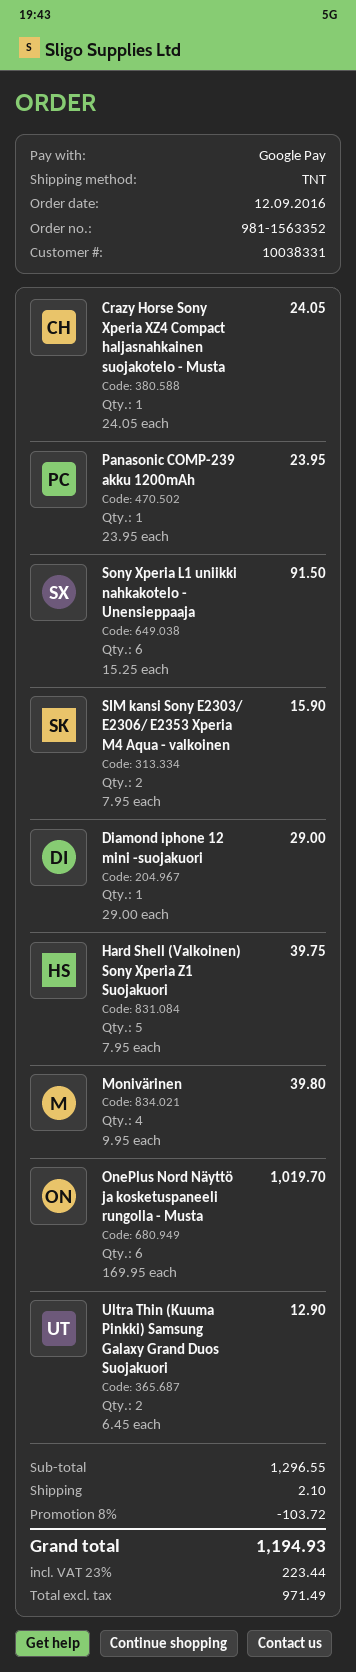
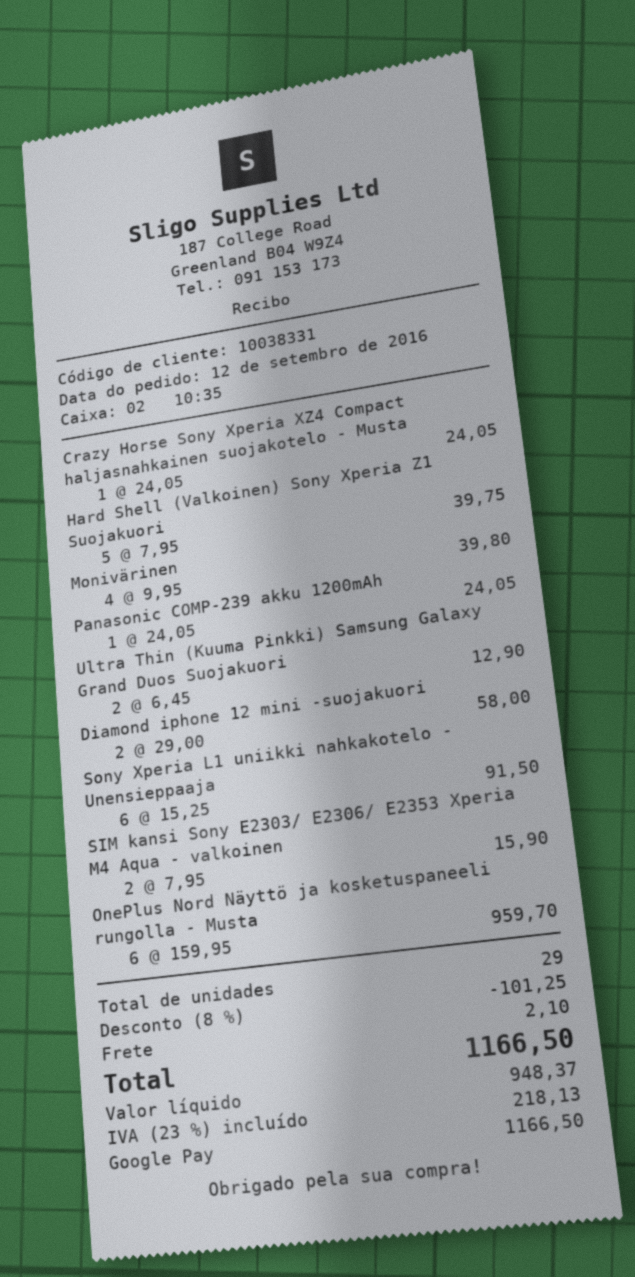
Panasonic COMP-239 akku 1200mAh: 1 x 23.95 = 23.95 -> 1 x 24.05 = 24.05
Diamond iphone 12 mini -suojakuori: 1 x 29.00 = 29.00 -> 2 x 29.00 = 58.00
OnePlus Nord Näyttö ja kosketuspaneeli rungolla - Musta: 6 x 169.95 = 1019.70 -> 6 x 159.95 = 959.70
discount: 8% = 103.72 -> 8% = 101.25
net: 971.49 -> 948.37
tax: 23% = 223.44 -> 23% = 218.13
total: 1194.93 -> 1166.50

